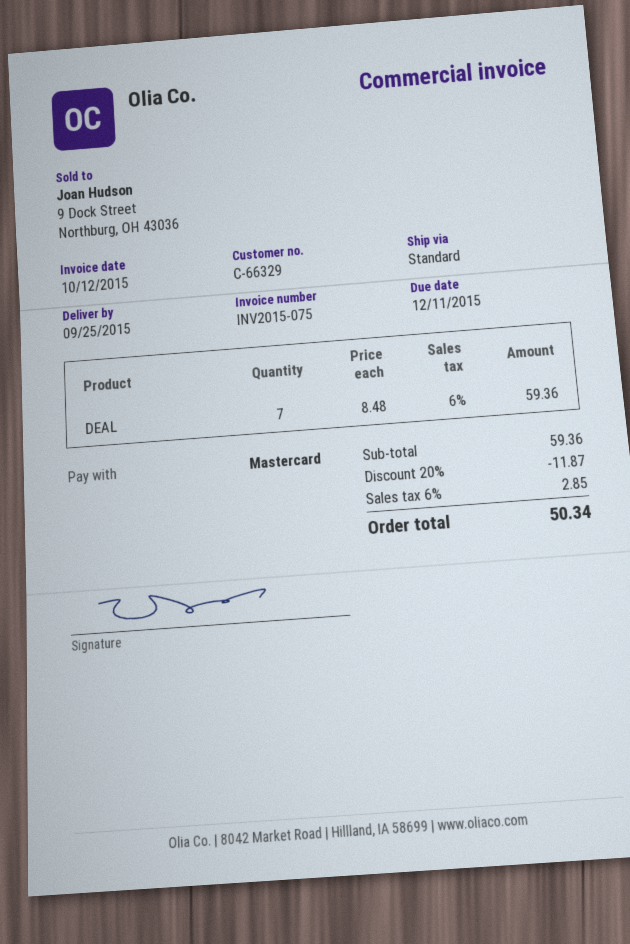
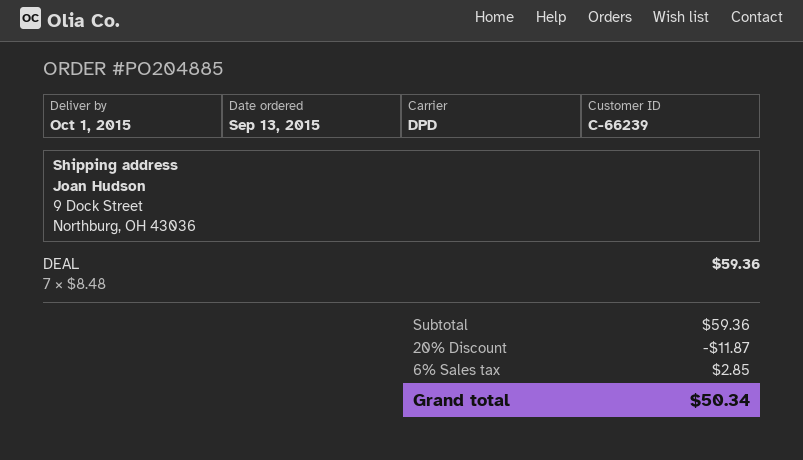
delivery date: 2015-09-25 -> 2015-10-01
customer number: C-66329 -> C-66239
shipping method: standard -> DPD

